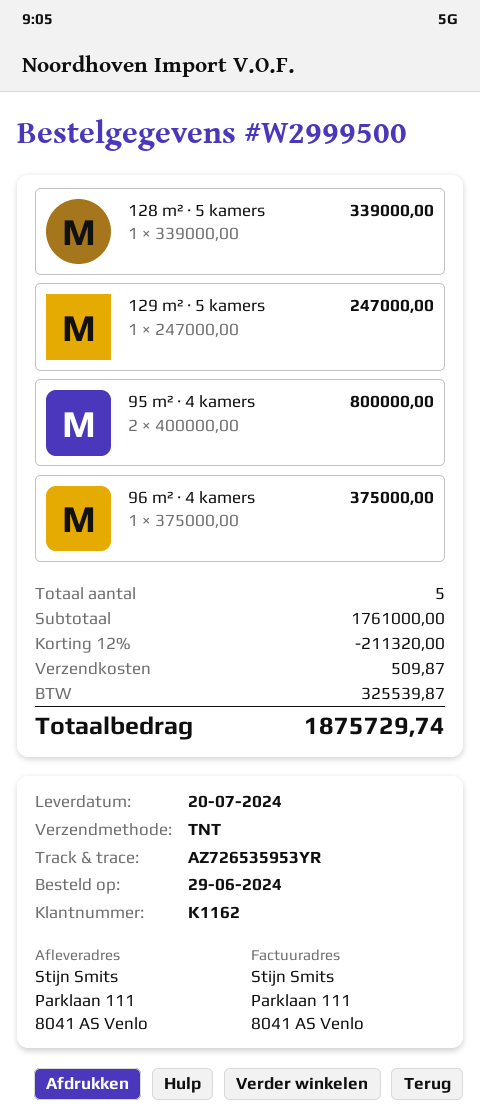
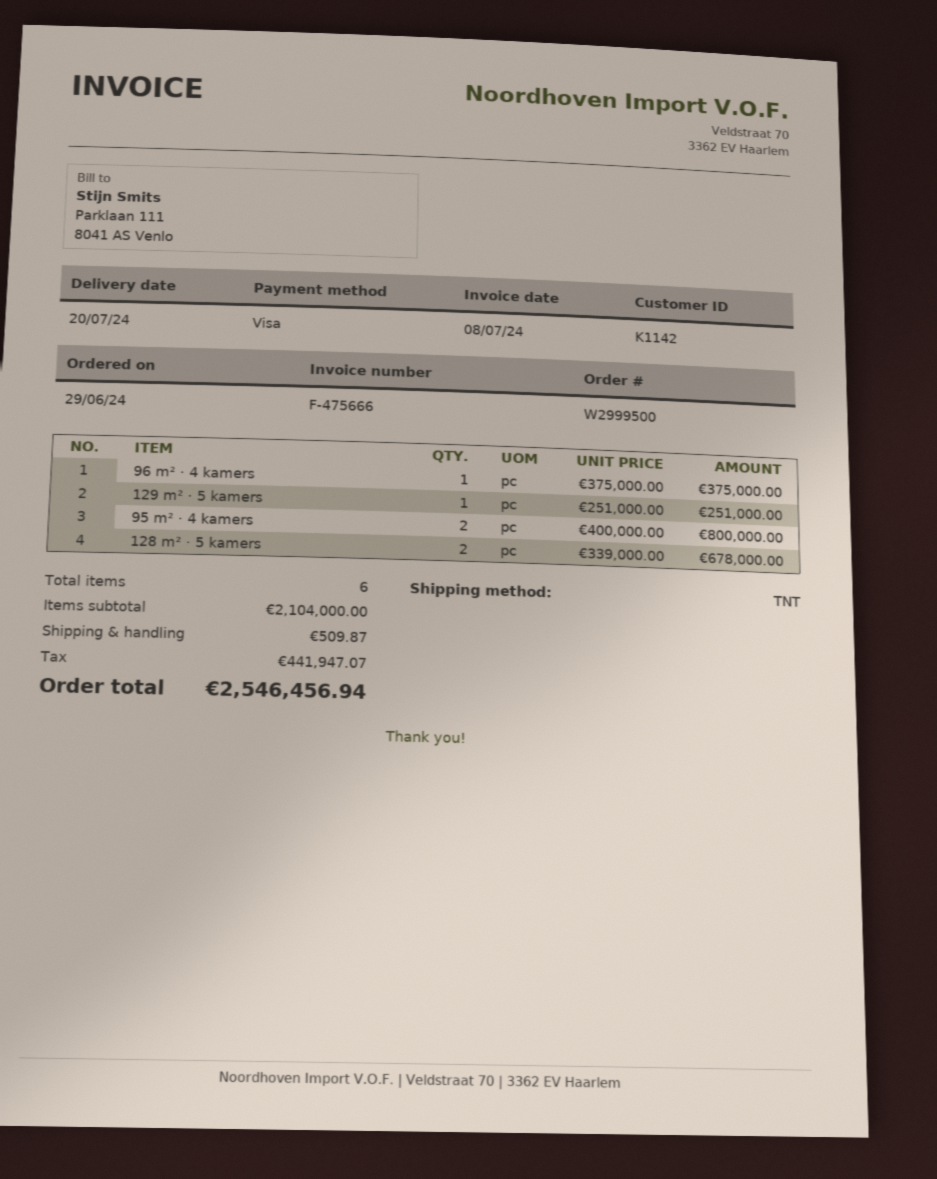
customer number: K1162 -> K1142
128 m² · 5 kamers: 1 x 339000.00 = 339000.00 -> 2 x 339000.00 = 678000.00
129 m² · 5 kamers: 1 x 247000.00 = 247000.00 -> 1 x 251000.00 = 251000.00
total quantity: 5 -> 6
subtotal: 1761000.00 -> 2104000.00
discount: 12% = 211320.00 -> none
tax: 325539.87 -> 441947.07
total: 1875729.74 -> 2546456.94

